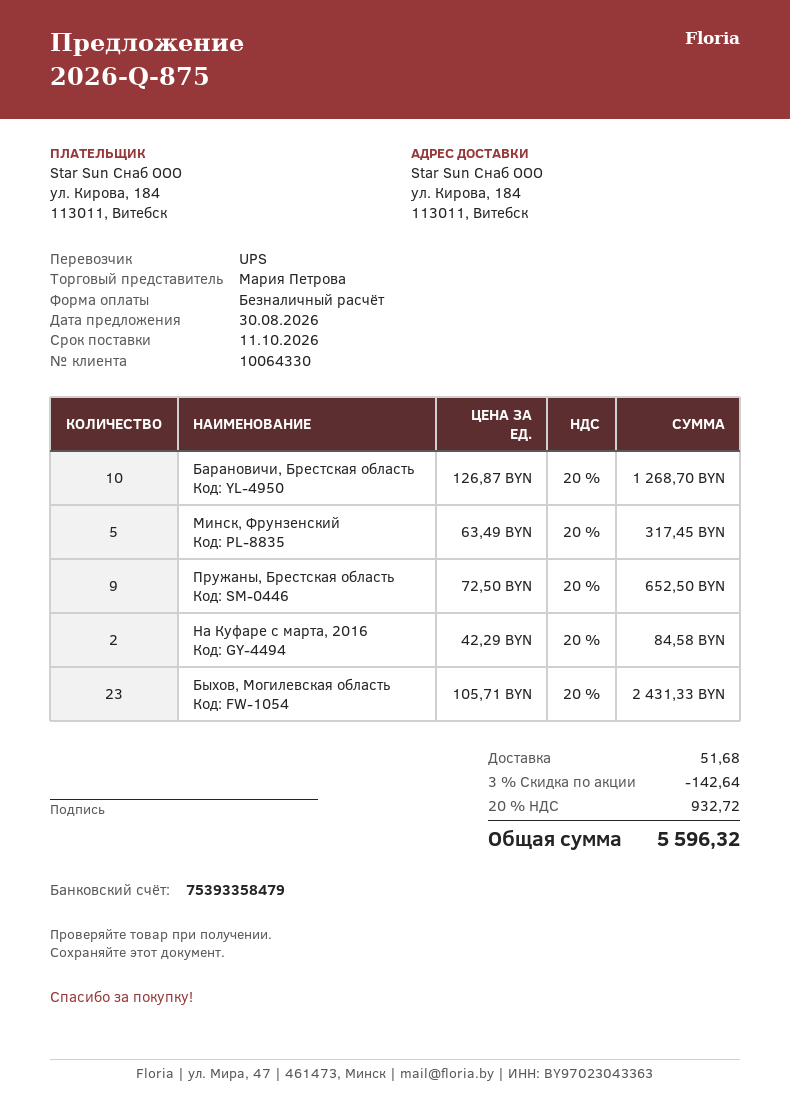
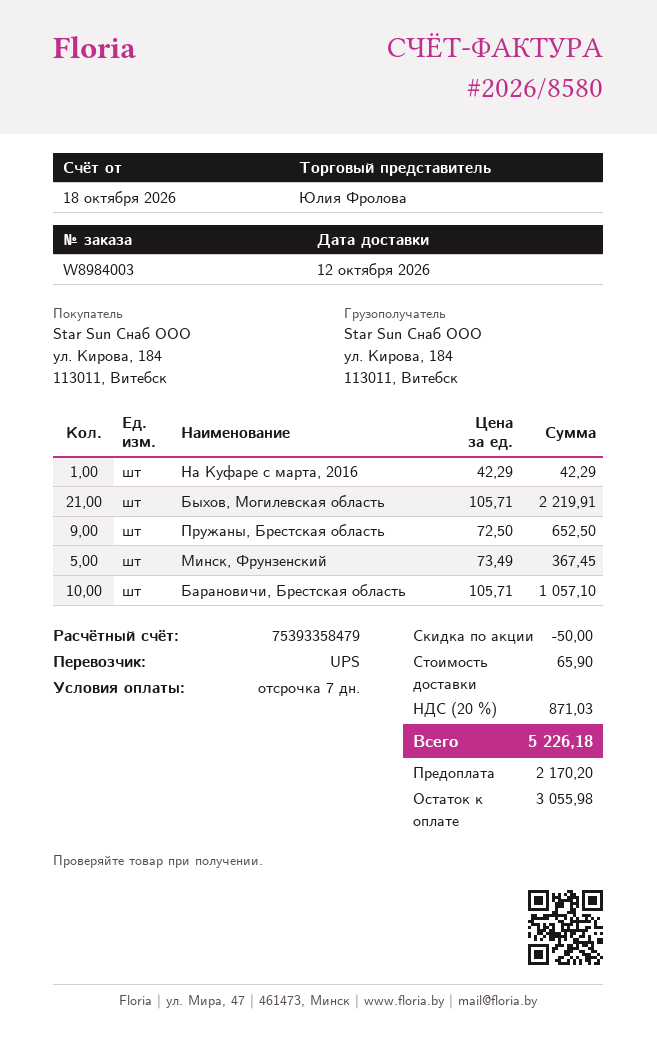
delivery date: 2026-10-11 -> 2026-10-12
sales rep: Мария Петрова -> Юлия Фролова
Барановичи, Брестская область: 10 x 126.87 = 1268.70 -> 10 x 105.71 = 1057.10
Минск, Фрунзенский: 5 x 63.49 = 317.45 -> 5 x 73.49 = 367.45
На Куфаре с марта, 2016: 2 x 42.29 = 84.58 -> 1 x 42.29 = 42.29
Быхов, Могилевская область: 23 x 105.71 = 2431.33 -> 21 x 105.71 = 2219.91
discount: 142.64 -> 50.00
shipping: 51.68 -> 65.90
tax: 20% = 932.72 -> 20% = 871.03
total: 5596.32 -> 5226.18

